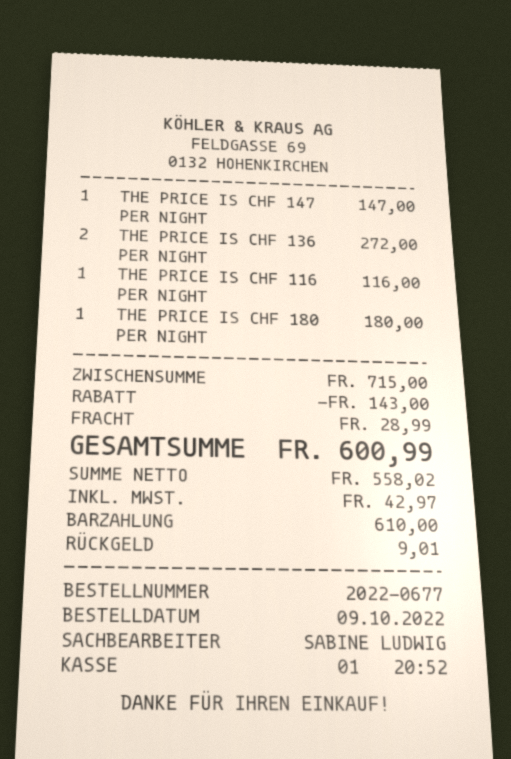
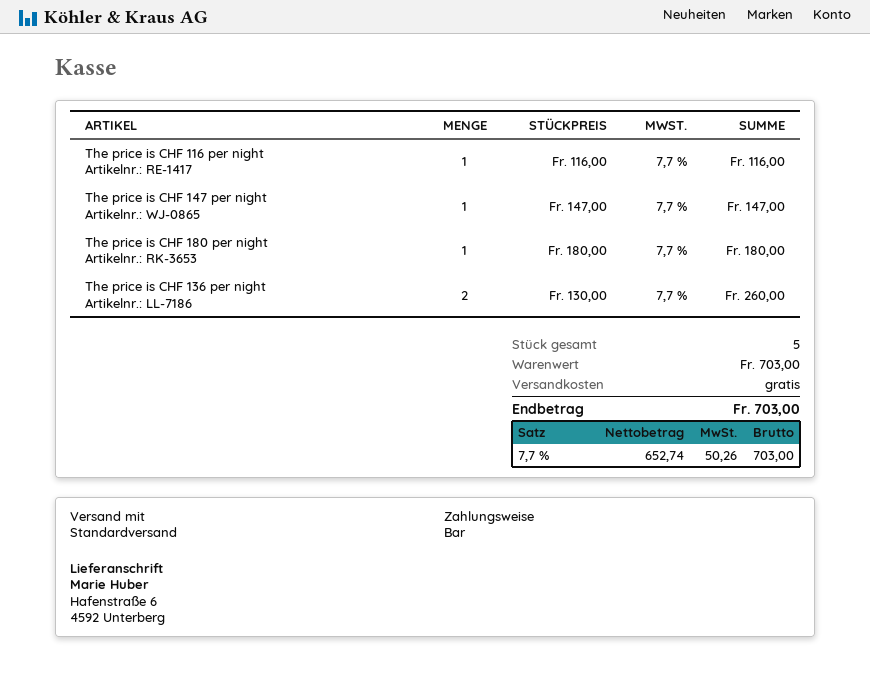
THE PRICE IS CHF 136 PER NIGHT: 2 for 272.00 -> 2 for 260.00
subtotal: 715.00 -> 703.00
discount: 143.00 -> none
shipping: 28.99 -> 0.00
net: 558.02 -> 652.74
tax: 42.97 -> 50.26
total: 600.99 -> 703.00

